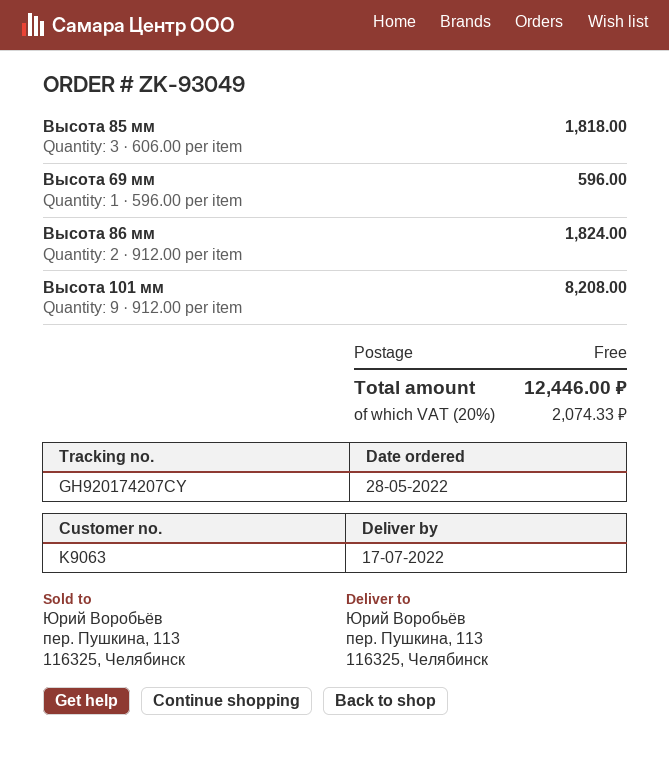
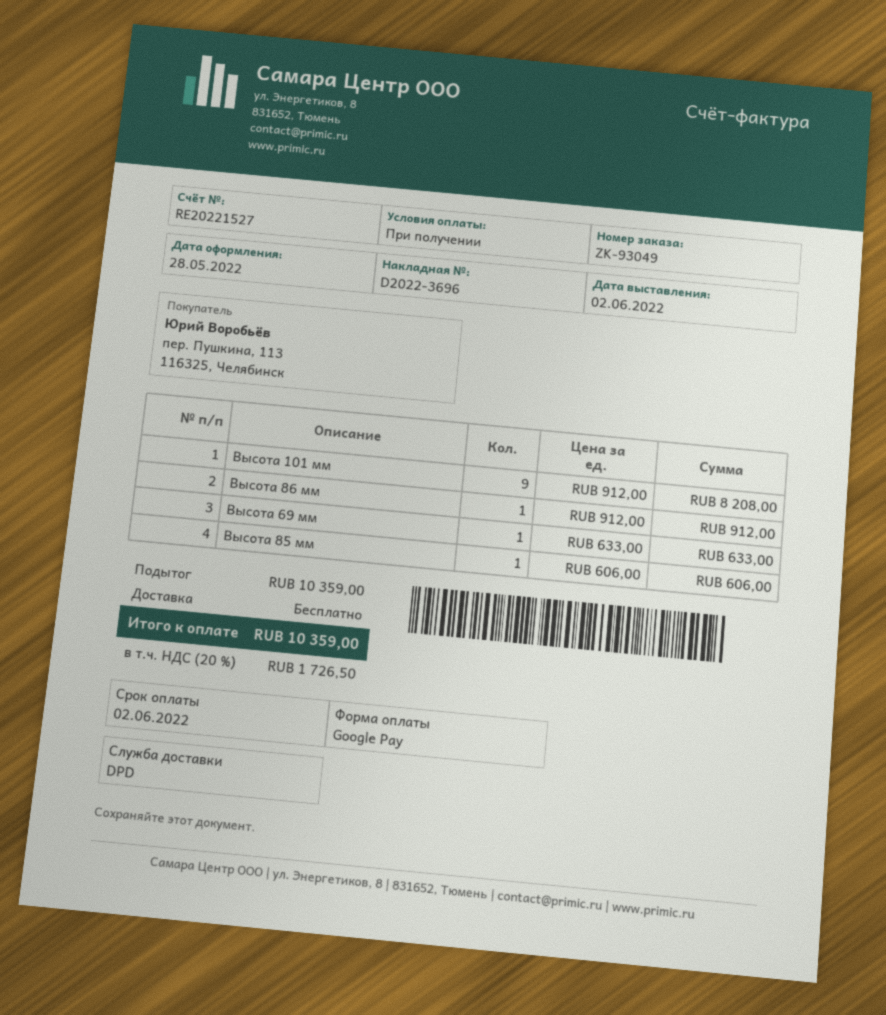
Высота 85 мм: 3 x 606.00 = 1818.00 -> 1 x 606.00 = 606.00
Высота 69 мм: 1 x 596.00 = 596.00 -> 1 x 633.00 = 633.00
Высота 86 мм: 2 x 912.00 = 1824.00 -> 1 x 912.00 = 912.00
tax: 20% = 2074.33 -> 20% = 1726.50
total: 12446.00 -> 10359.00

